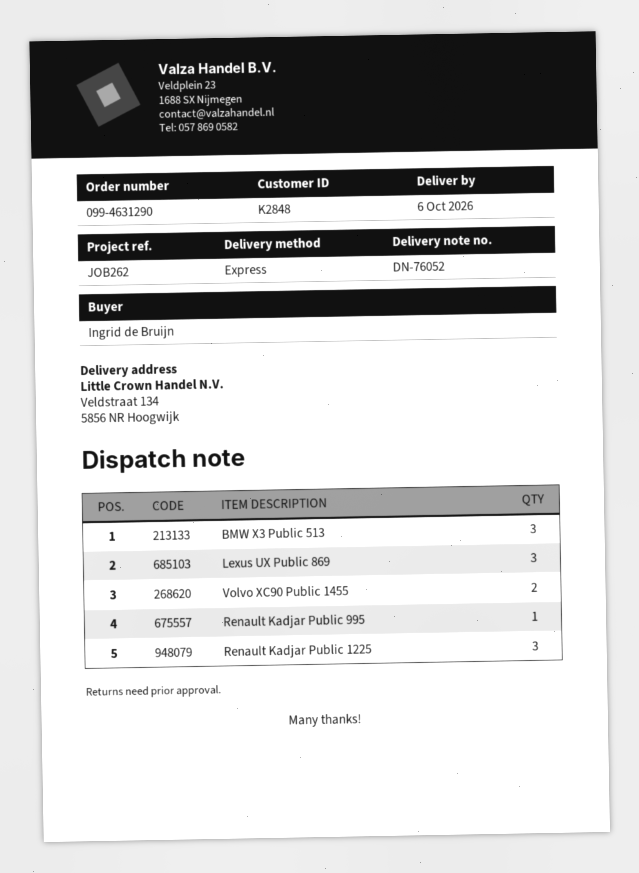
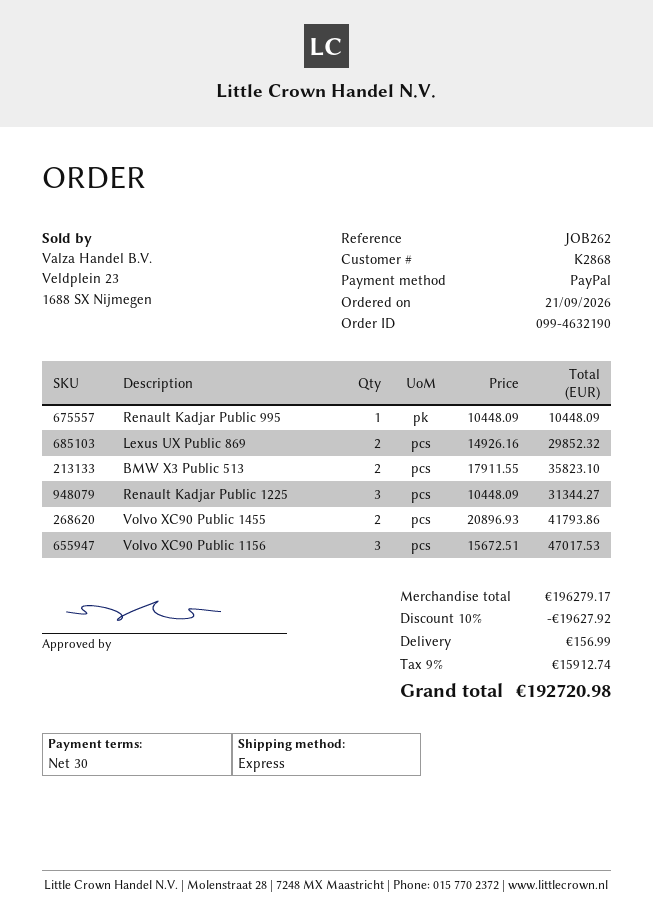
order number: 099-4631290 -> 099-4632190
customer number: K2848 -> K2868
BMW X3 Public 513: 3 -> 2
Lexus UX Public 869: 3 -> 2
Volvo XC90 Public 1156: none -> 3

